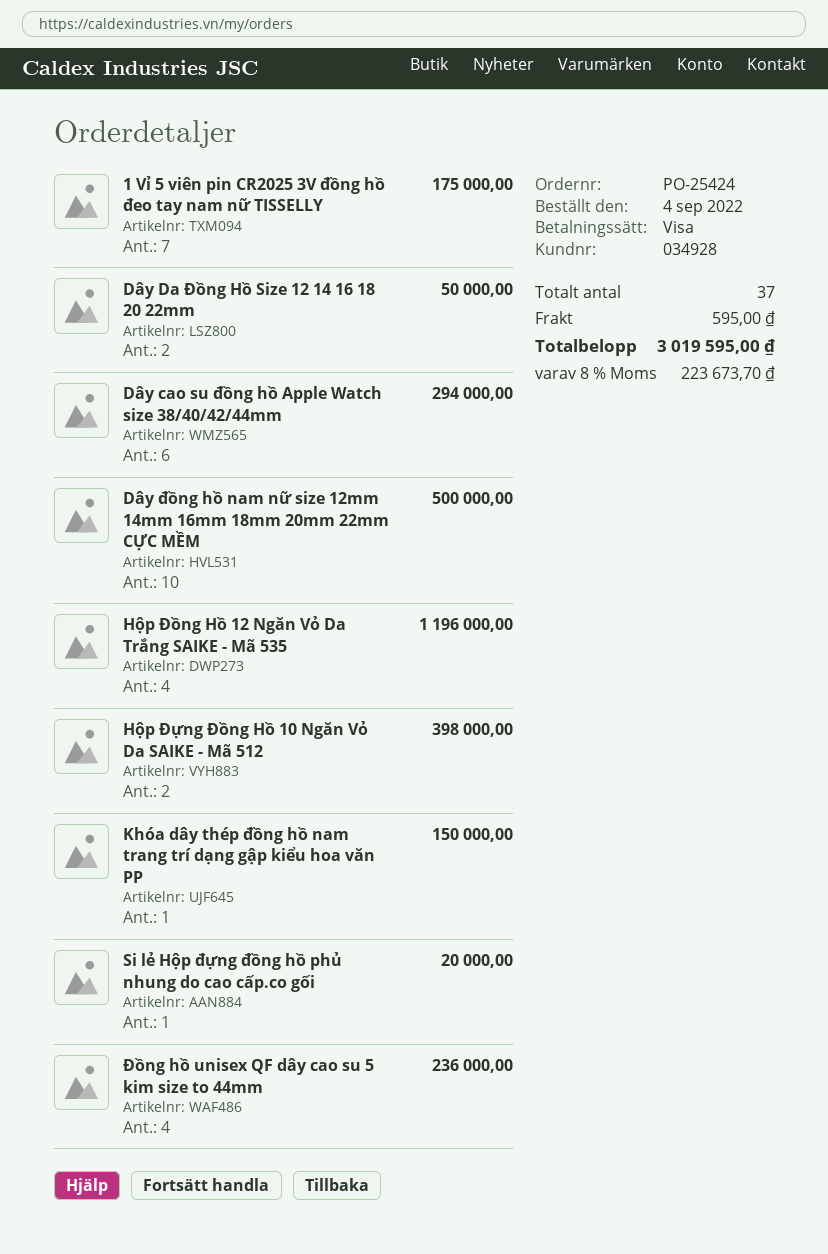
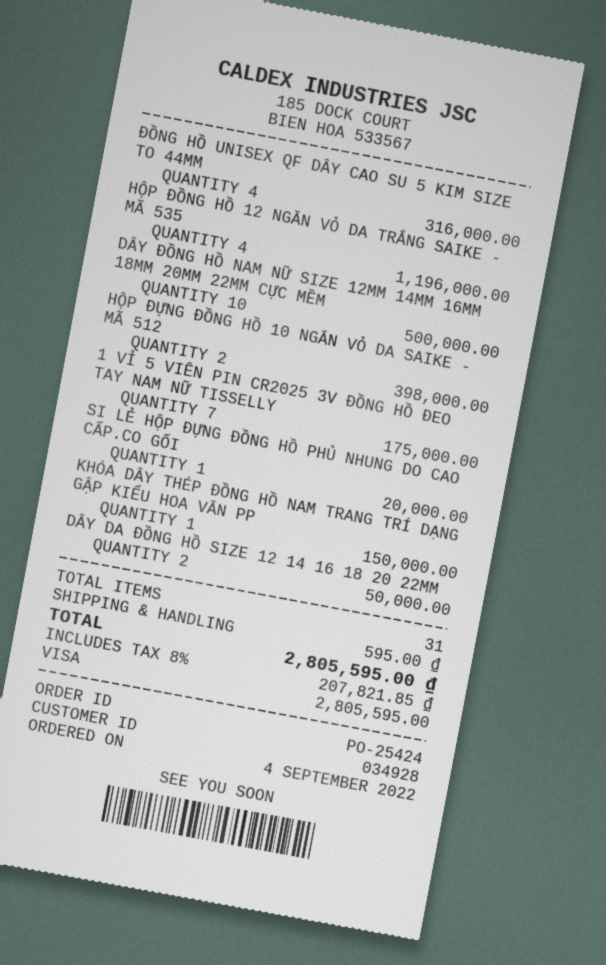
Dây cao su đồng hồ Apple Watch size 38/40/42/44mm: 6 for 294000.00 -> none
Đồng hồ unisex QF dây cao su 5 kim size to 44mm: 4 for 236000.00 -> 4 for 316000.00
total quantity: 37 -> 31
tax: 8% = 223673.70 -> 8% = 207821.85
total: 3019595.00 -> 2805595.00

